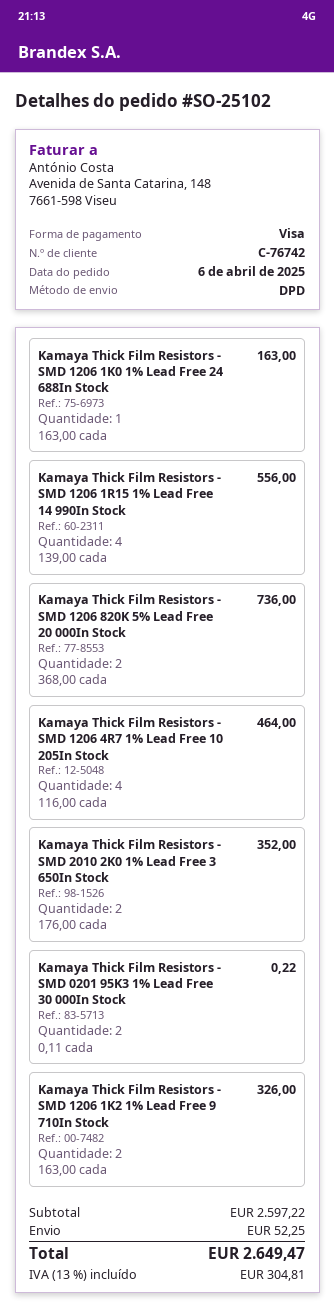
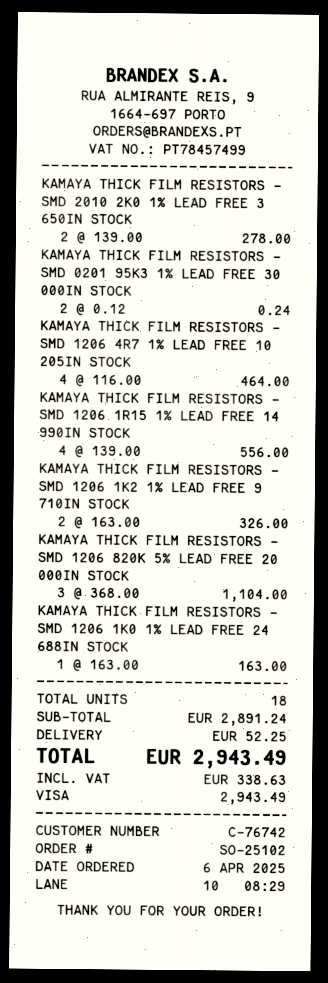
Kamaya Thick Film Resistors - SMD 1206 820K 5% Lead Free 20 000In Stock: 2 x 368.00 = 736.00 -> 3 x 368.00 = 1104.00
Kamaya Thick Film Resistors - SMD 2010 2K0 1% Lead Free 3 650In Stock: 2 x 176.00 = 352.00 -> 2 x 139.00 = 278.00
Kamaya Thick Film Resistors - SMD 0201 95K3 1% Lead Free 30 000In Stock: 2 x 0.11 = 0.22 -> 2 x 0.12 = 0.24
subtotal: 2597.22 -> 2891.24
tax: 304.81 -> 338.63
total: 2649.47 -> 2943.49

